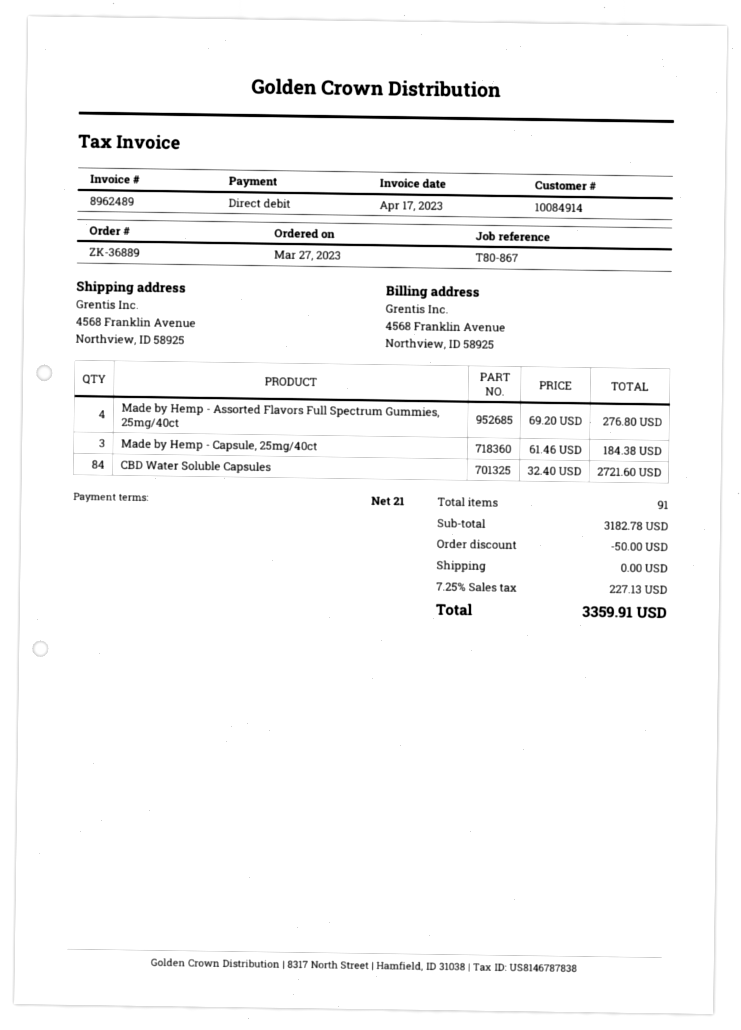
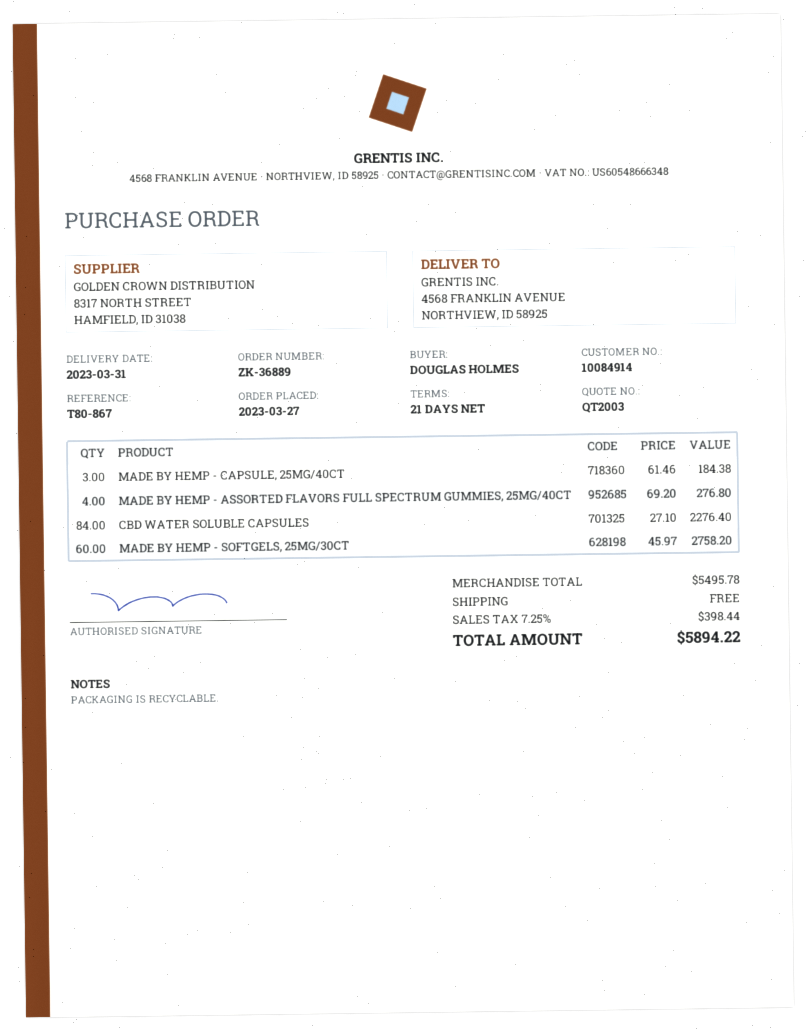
CBD Water Soluble Capsules: 84 x 32.40 = 2721.60 -> 84 x 27.10 = 2276.40
MADE BY HEMP - SOFTGELS, 25MG/30CT: none -> 60 x 45.97 = 2758.20
subtotal: 3182.78 -> 5495.78
discount: 50.00 -> none
tax: 7.25% = 227.13 -> 7.25% = 398.44
total: 3359.91 -> 5894.22

